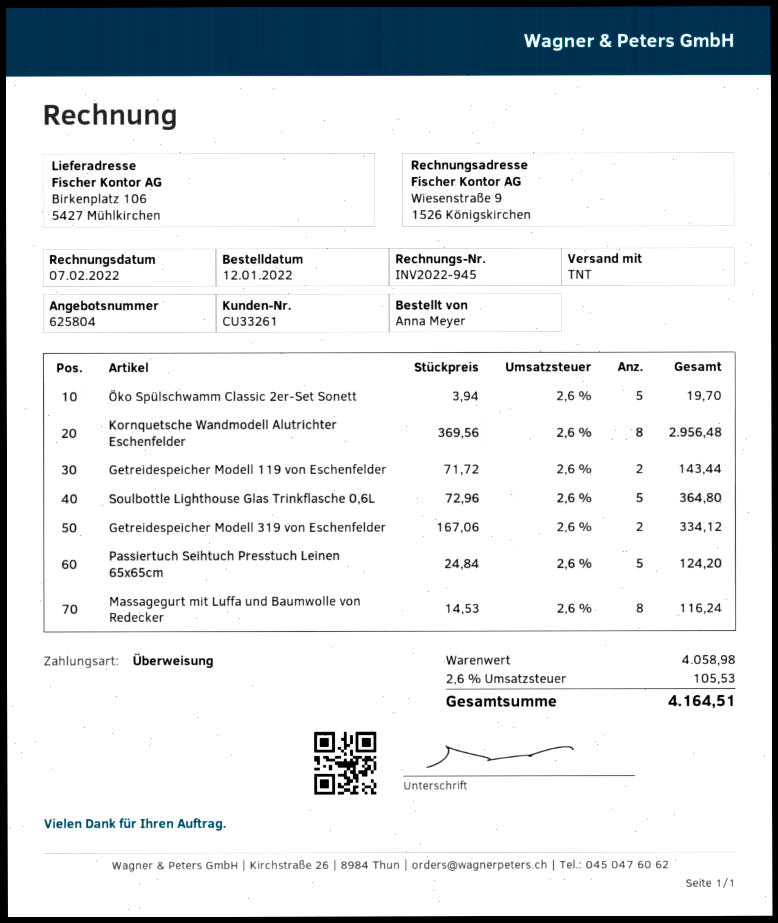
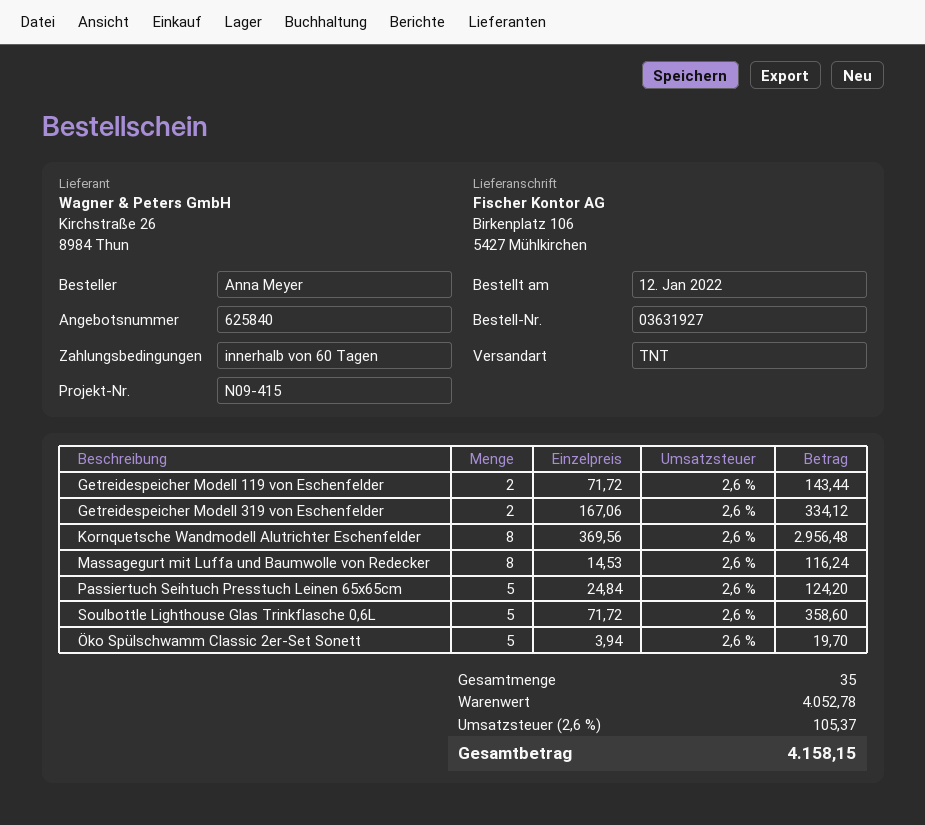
quote number: 625804 -> 625840
Soulbottle Lighthouse Glas Trinkflasche 0,6L: 5 x 72.96 = 364.80 -> 5 x 71.72 = 358.60
subtotal: 4058.98 -> 4052.78
tax: 2.6% = 105.53 -> 2.6% = 105.37
total: 4164.51 -> 4158.15

